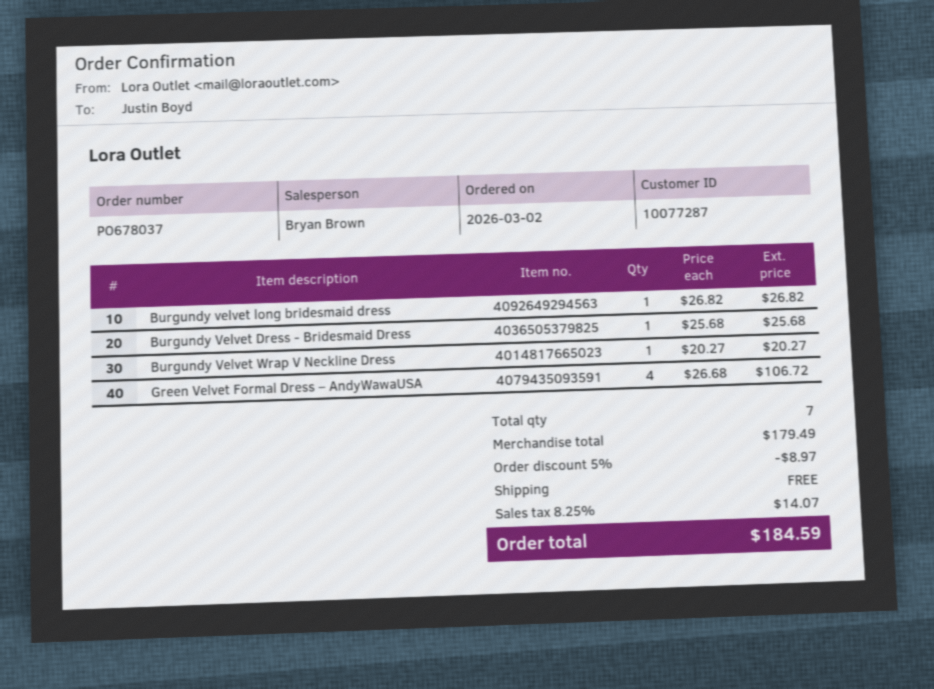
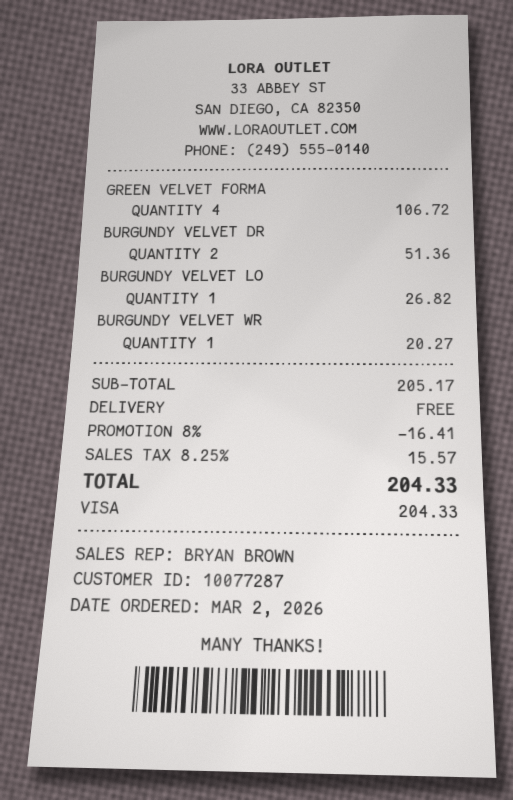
Burgundy Velvet Dress - Bridesmaid Dress: 1 for 25.68 -> 2 for 51.36
subtotal: 179.49 -> 205.17
discount: 5% = 8.97 -> 8% = 16.41
tax: 8.25% = 14.07 -> 8.25% = 15.57
total: 184.59 -> 204.33

